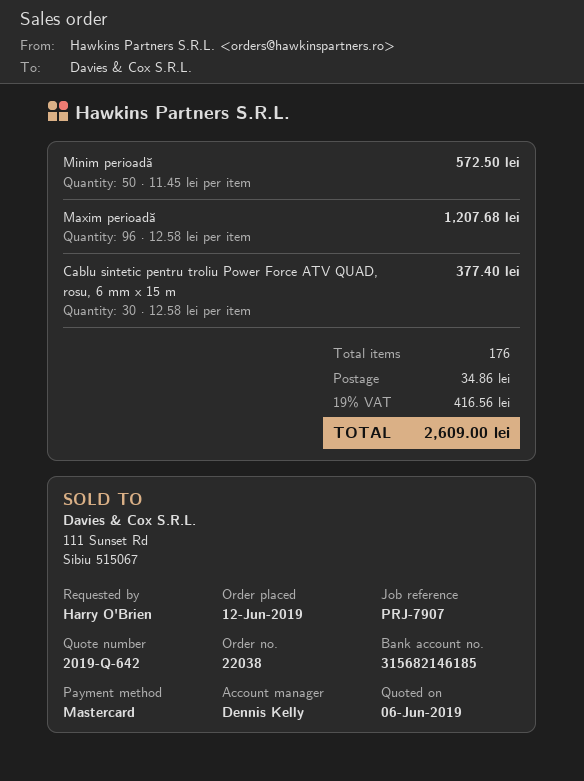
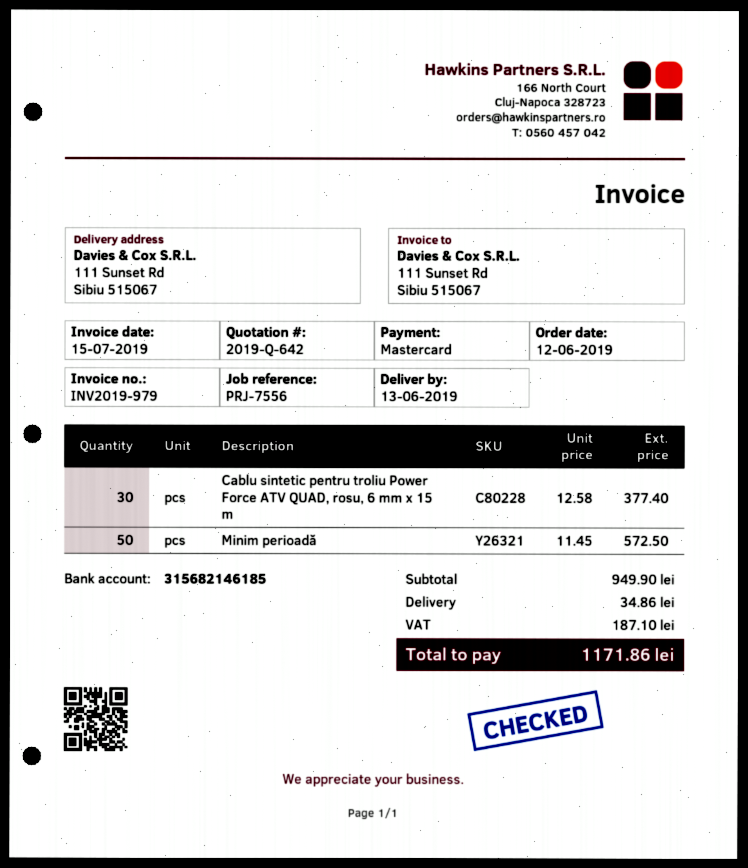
reference: PRJ-7907 -> PRJ-7556
Maxim perioadă: 96 x 12.58 = 1207.68 -> none
tax: 416.56 -> 187.10
total: 2609.00 -> 1171.86

